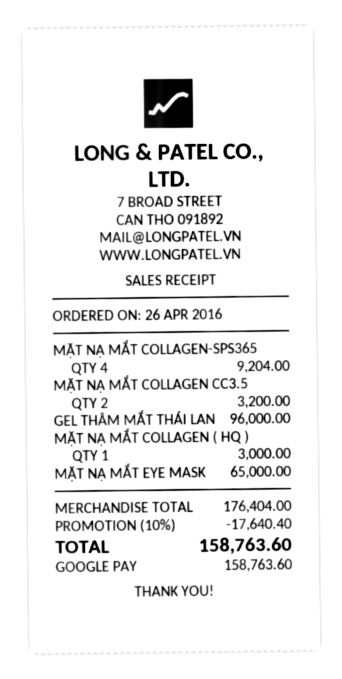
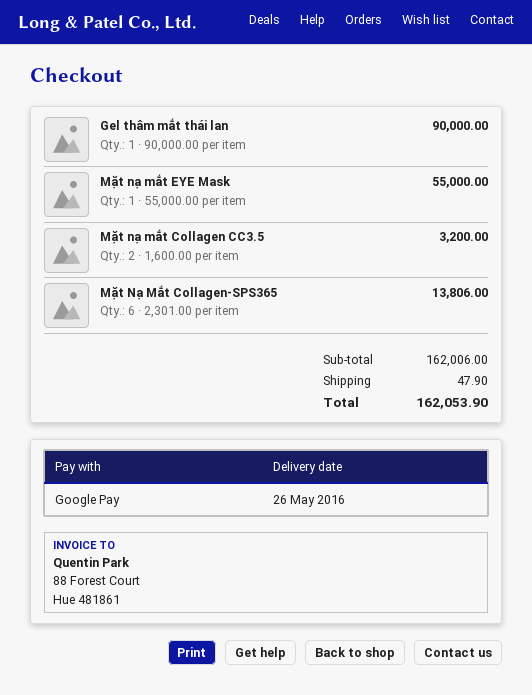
MẶT NẠ MẮT COLLAGEN-SPS365: 4 for 9204.00 -> 6 for 13806.00
GEL THÂM MẮT THÁI LAN: 1 for 96000.00 -> 1 for 90000.00
MẶT NẠ MẮT COLLAGEN ( HQ ): 1 for 3000.00 -> none
MẶT NẠ MẮT EYE MASK: 1 for 65000.00 -> 1 for 55000.00
subtotal: 176404.00 -> 162006.00
discount: 10% = 17640.40 -> none
shipping: none -> 47.90
total: 158763.60 -> 162053.90

